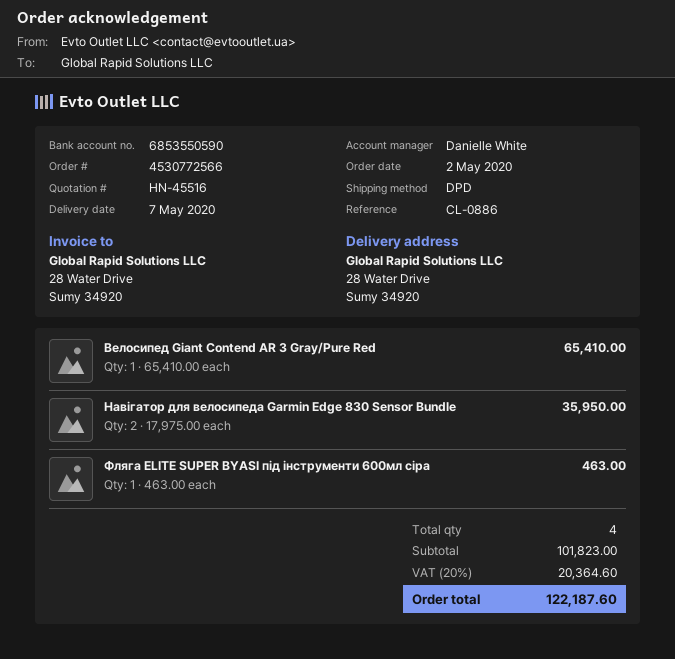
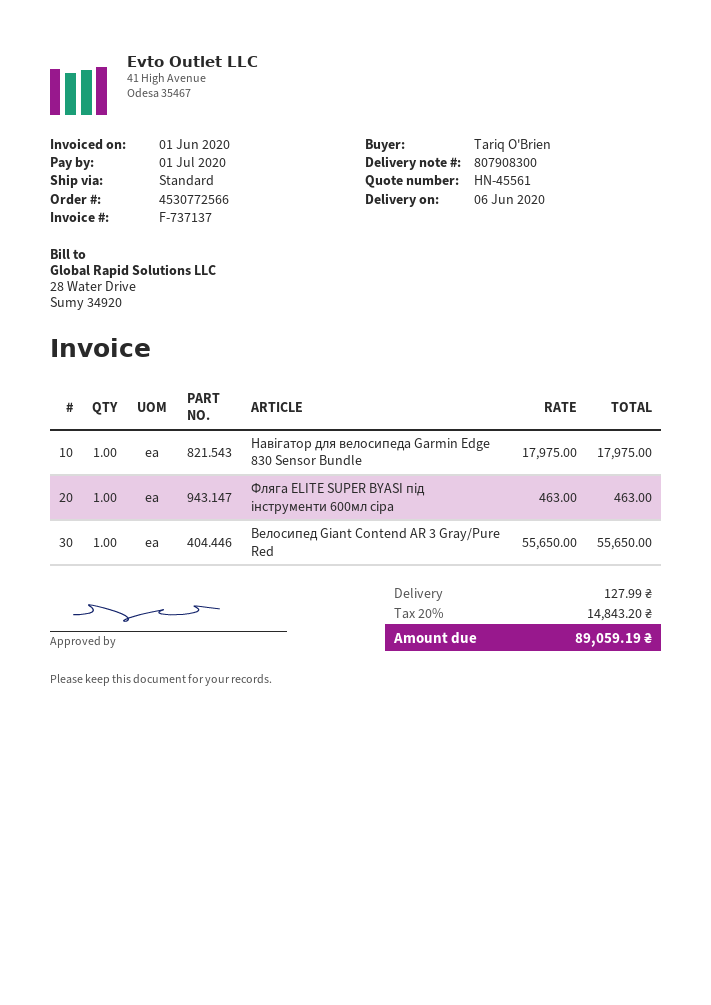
quote number: HN-45516 -> HN-45561
delivery date: 2020-05-07 -> 2020-06-06
shipping method: DPD -> standard
Велосипед Giant Contend AR 3 Gray/Pure Red: 1 x 65410.00 = 65410.00 -> 1 x 55650.00 = 55650.00
Навігатор для велосипеда Garmin Edge 830 Sensor Bundle: 2 x 17975.00 = 35950.00 -> 1 x 17975.00 = 17975.00
shipping: none -> 127.99
tax: 20% = 20364.60 -> 20% = 14843.20
total: 122187.60 -> 89059.19

